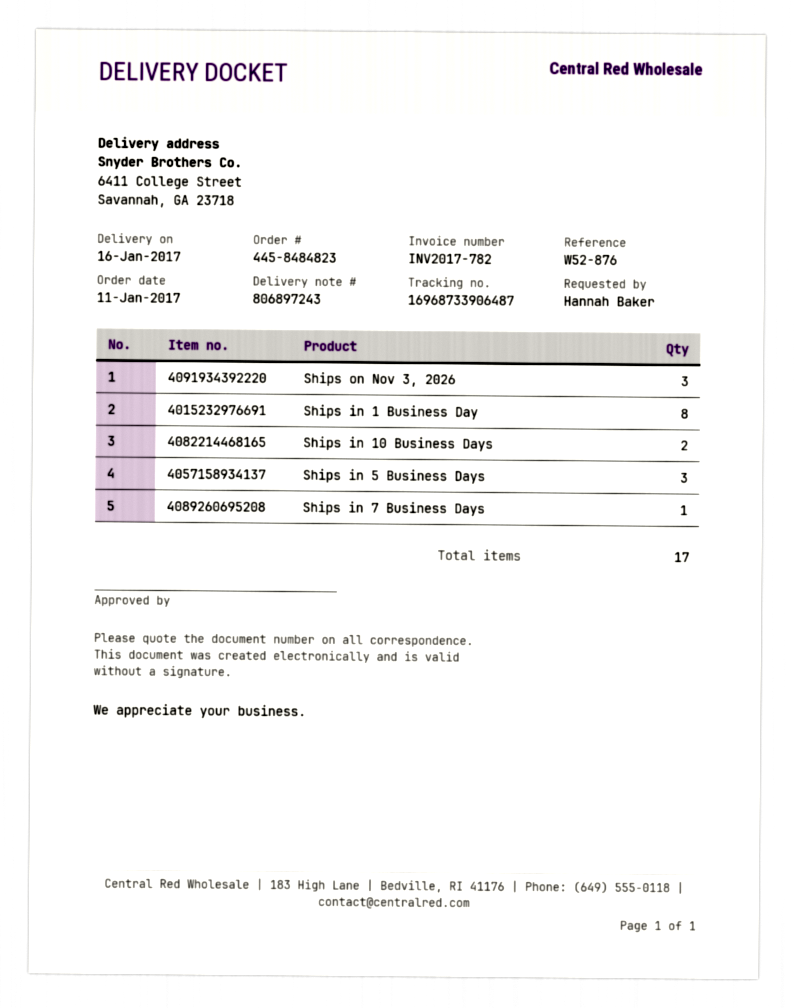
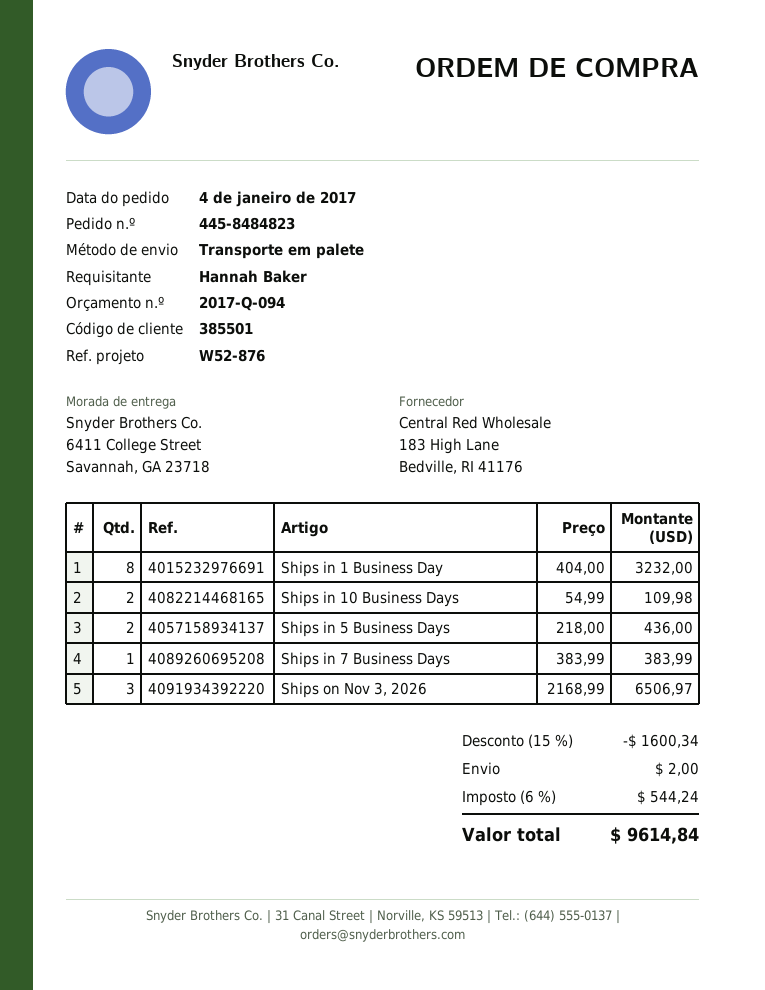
order date: 2017-01-11 -> 2017-01-04
Ships in 5 Business Days: 3 -> 2

